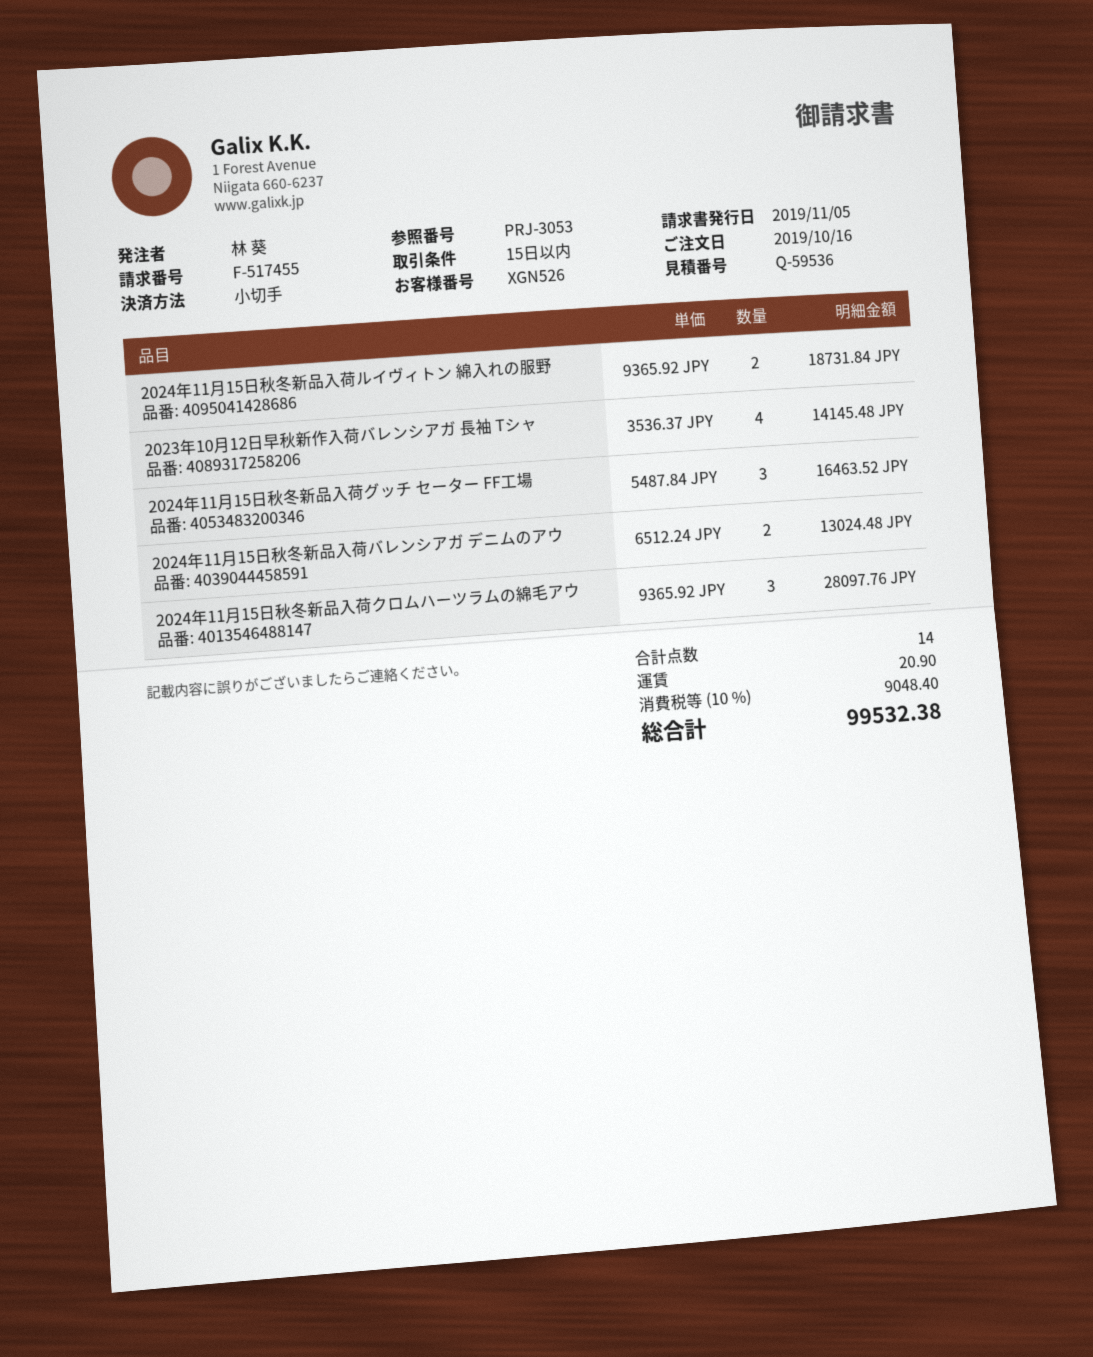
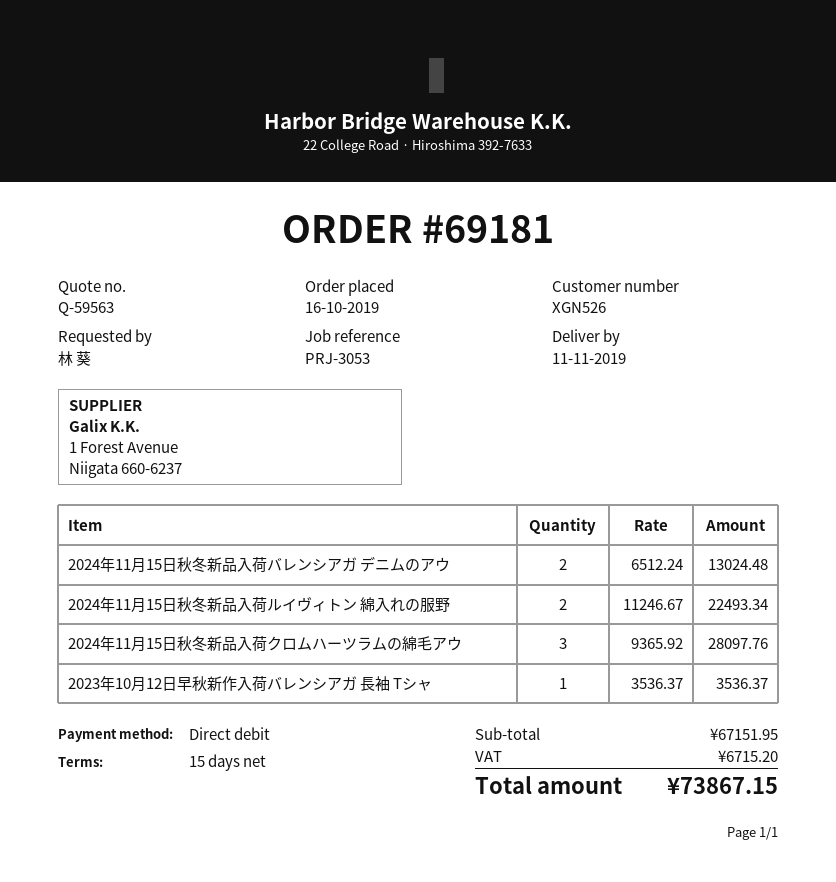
quote number: Q-59536 -> Q-59563
payment method: cheque -> direct debit
2024年11月15日秋冬新品入荷ルイヴィトン 綿入れの服野: 2 x 9365.92 = 18731.84 -> 2 x 11246.67 = 22493.34
2023年10月12日早秋新作入荷バレンシアガ 長袖 Tシャ: 4 x 3536.37 = 14145.48 -> 1 x 3536.37 = 3536.37
2024年11月15日秋冬新品入荷グッチ セーター FF工場: 3 x 5487.84 = 16463.52 -> none
shipping: 20.90 -> none
tax: 9048.40 -> 6715.20
total: 99532.38 -> 73867.15

